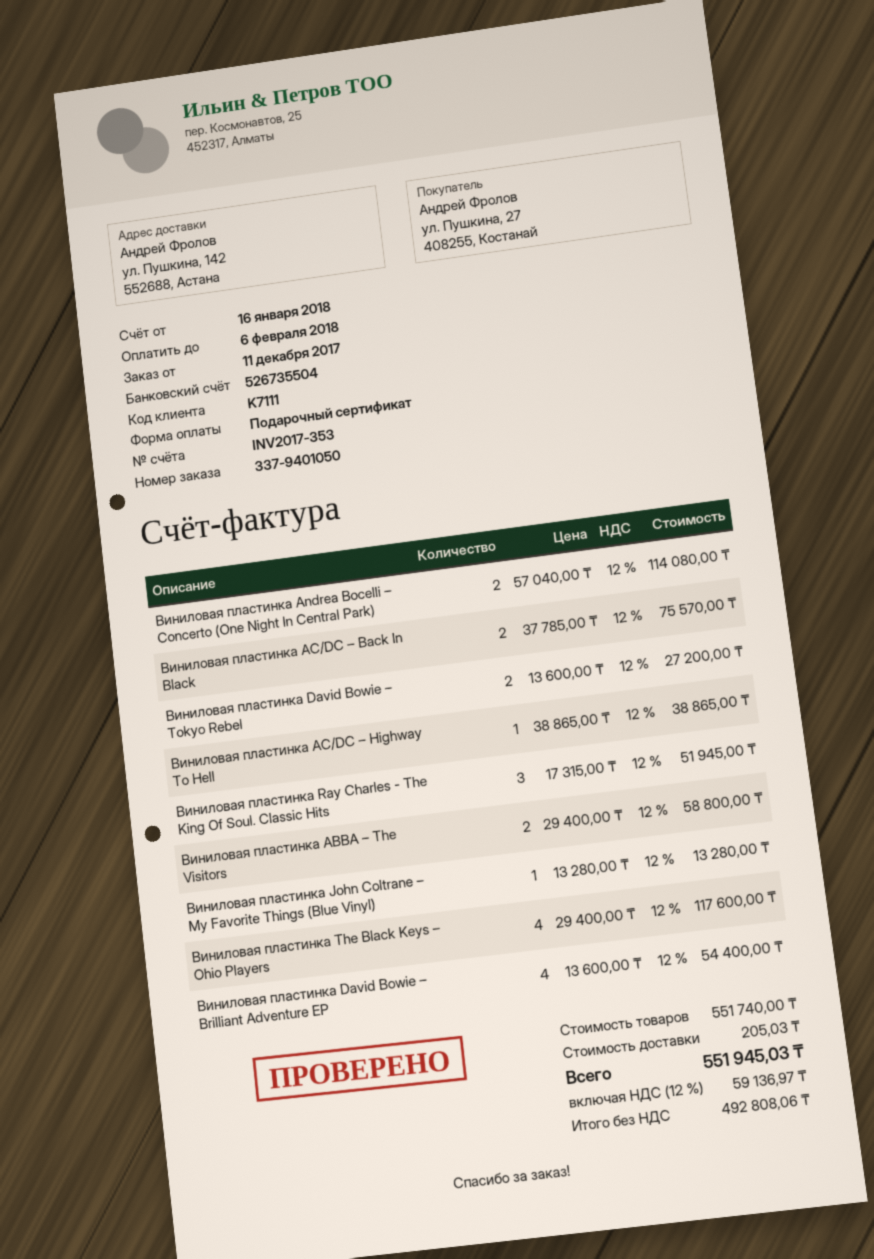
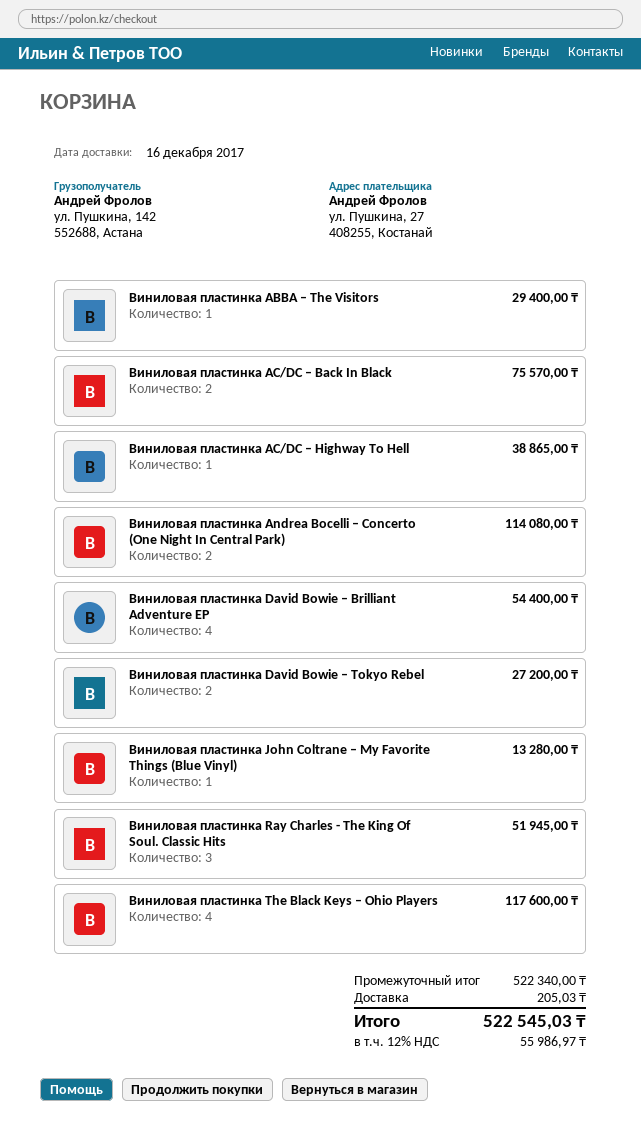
Виниловая пластинка ABBA – The Visitors: 2 for 58800.00 -> 1 for 29400.00
subtotal: 551740.00 -> 522340.00
tax: 12% = 59136.97 -> 12% = 55986.97
total: 551945.03 -> 522545.03

